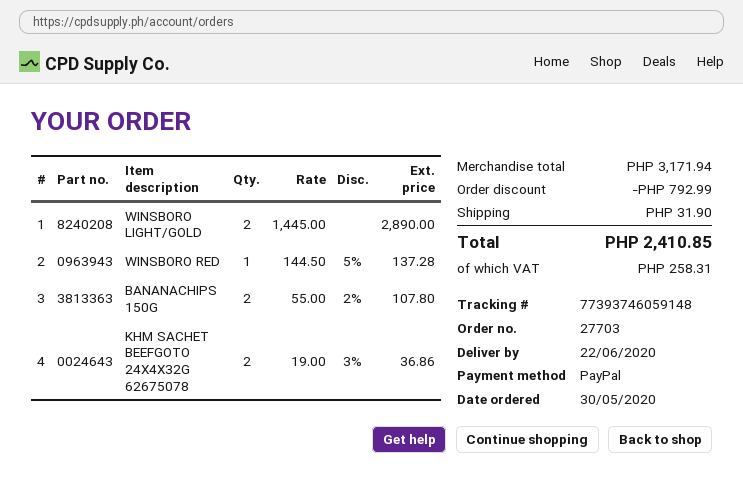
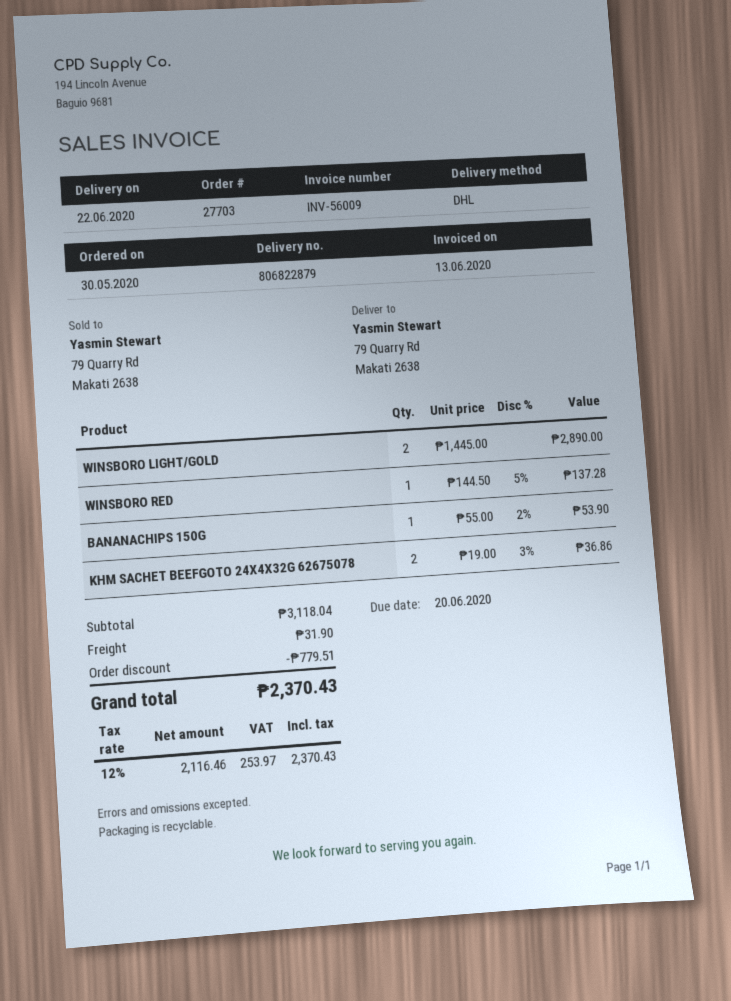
BANANACHIPS 150G: 2 x 55.00 - 2% = 107.80 -> 1 x 55.00 - 2% = 53.90
subtotal: 3171.94 -> 3118.04
discount: 792.99 -> 779.51
tax: 258.31 -> 253.97
total: 2410.85 -> 2370.43

